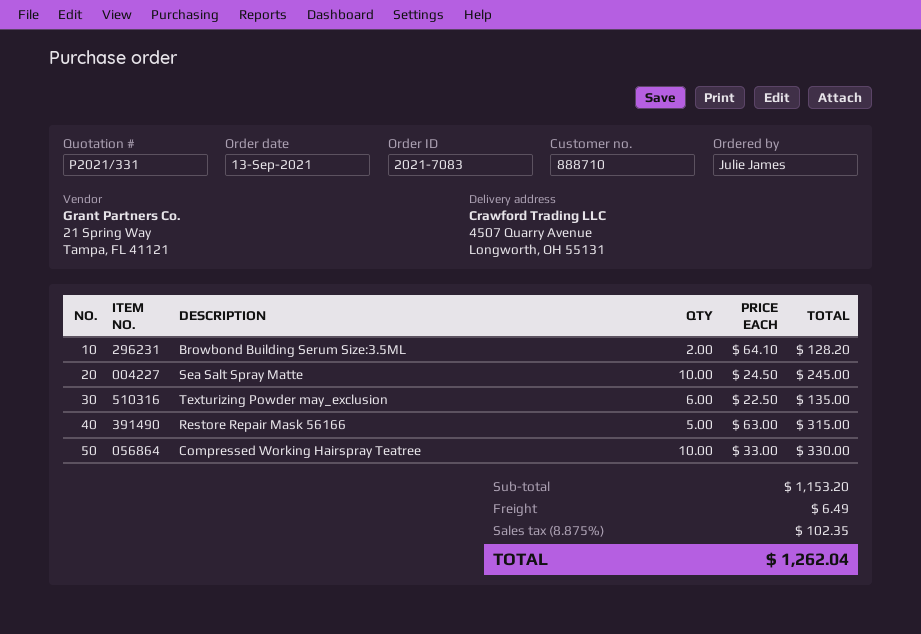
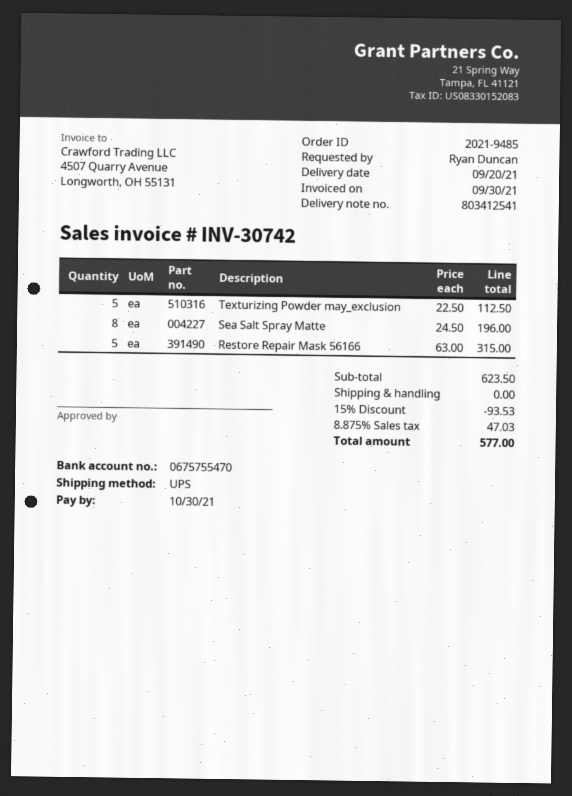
order number: 2021-7083 -> 2021-9485
ordered by: Julie James -> Ryan Duncan
Browbond Building Serum Size:3.5ML: 2 x 64.10 = 128.20 -> none
Sea Salt Spray Matte: 10 x 24.50 = 245.00 -> 8 x 24.50 = 196.00
Texturizing Powder may_exclusion: 6 x 22.50 = 135.00 -> 5 x 22.50 = 112.50
Compressed Working Hairspray Teatree: 10 x 33.00 = 330.00 -> none
subtotal: 1153.20 -> 623.50
discount: none -> 15% = 93.53
shipping: 6.49 -> 0.00
tax: 8.875% = 102.35 -> 8.875% = 47.03
total: 1262.04 -> 577.00

